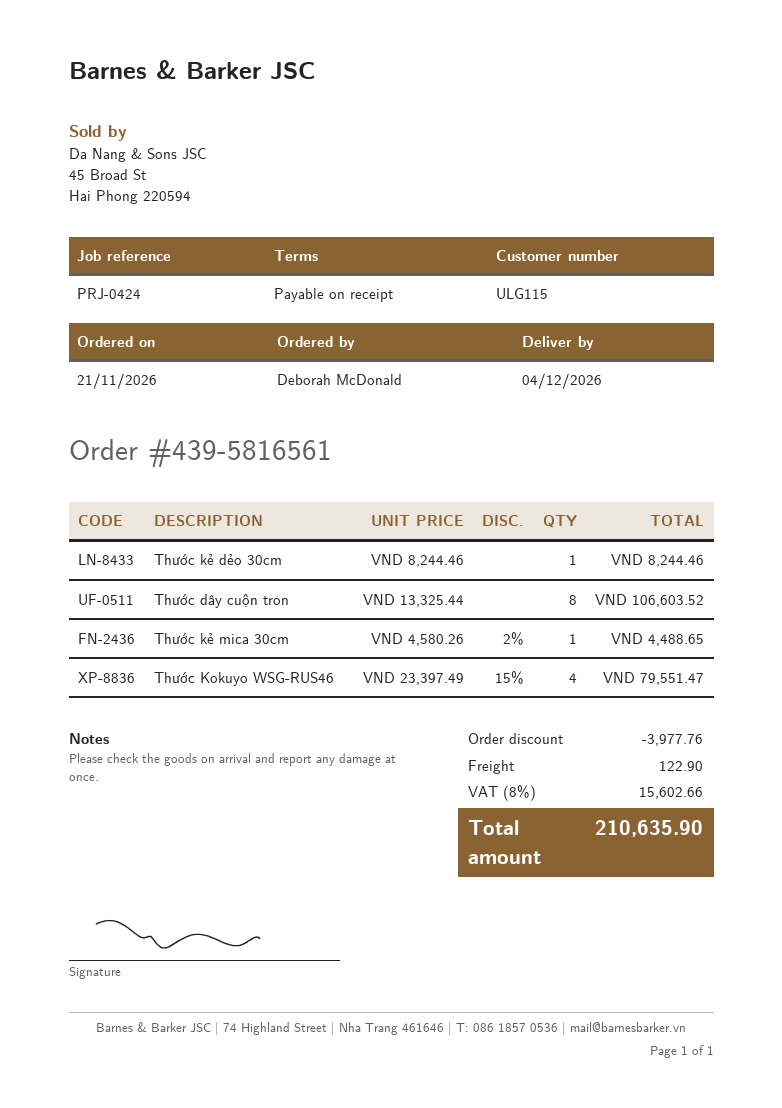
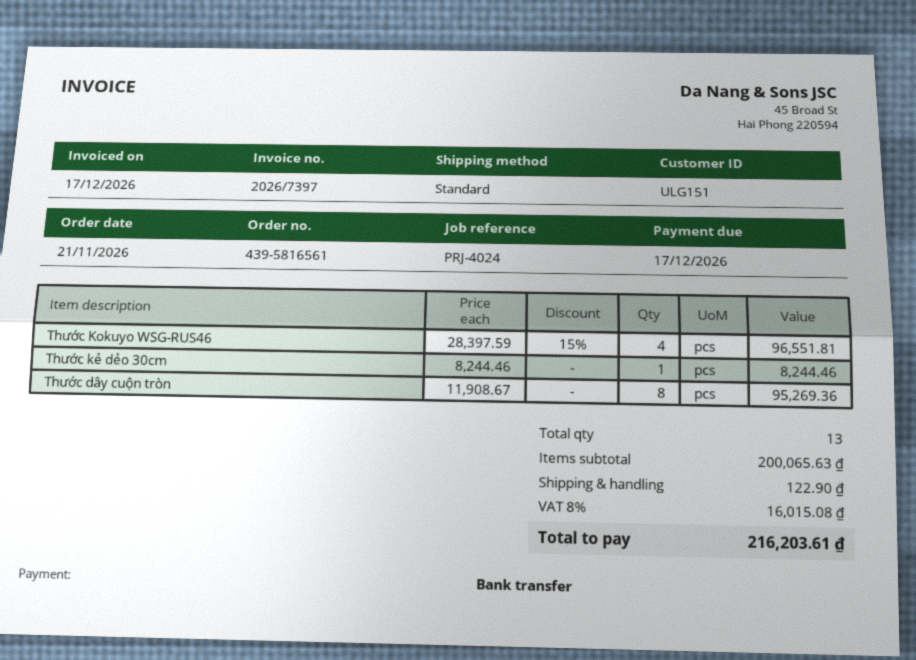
customer number: ULG115 -> ULG151
reference: PRJ-0424 -> PRJ-4024
Thước dây cuộn tròn: 8 x 13325.44 = 106603.52 -> 8 x 11908.67 = 95269.36
Thước kẻ mica 30cm: 1 x 4580.26 - 2% = 4488.65 -> none
Thước Kokuyo WSG-RUS46: 4 x 23397.49 - 15% = 79551.47 -> 4 x 28397.59 - 15% = 96551.81
discount: 3977.76 -> none
tax: 8% = 15602.66 -> 8% = 16015.08
total: 210635.90 -> 216203.61

